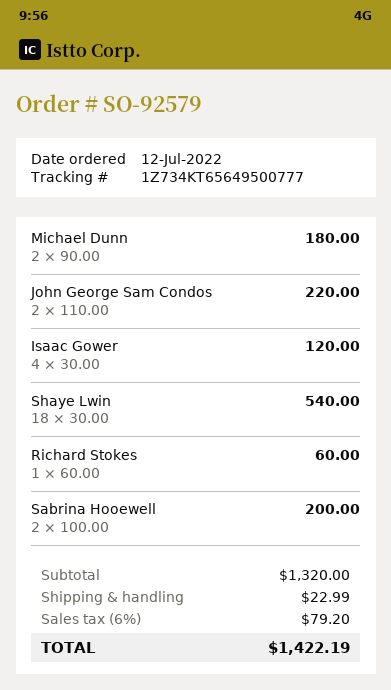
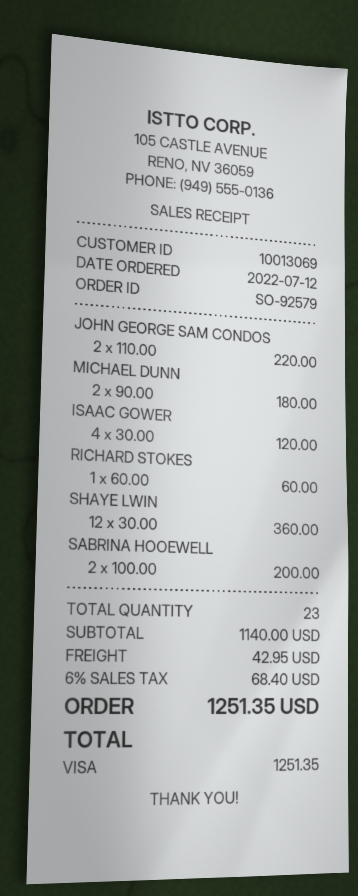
Shaye Lwin: 18 x 30.00 = 540.00 -> 12 x 30.00 = 360.00
subtotal: 1320.00 -> 1140.00
shipping: 22.99 -> 42.95
tax: 6% = 79.20 -> 6% = 68.40
total: 1422.19 -> 1251.35

